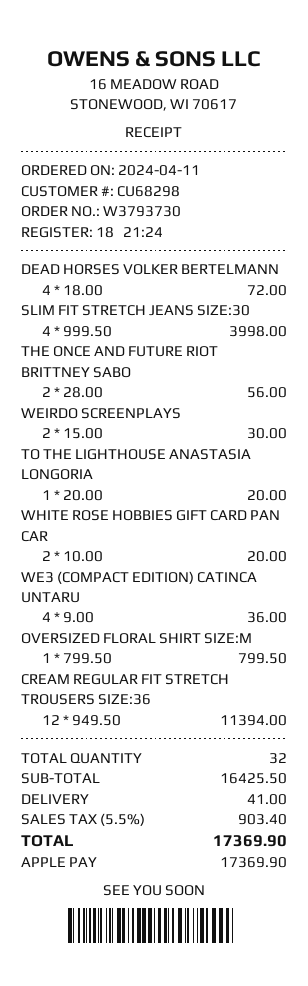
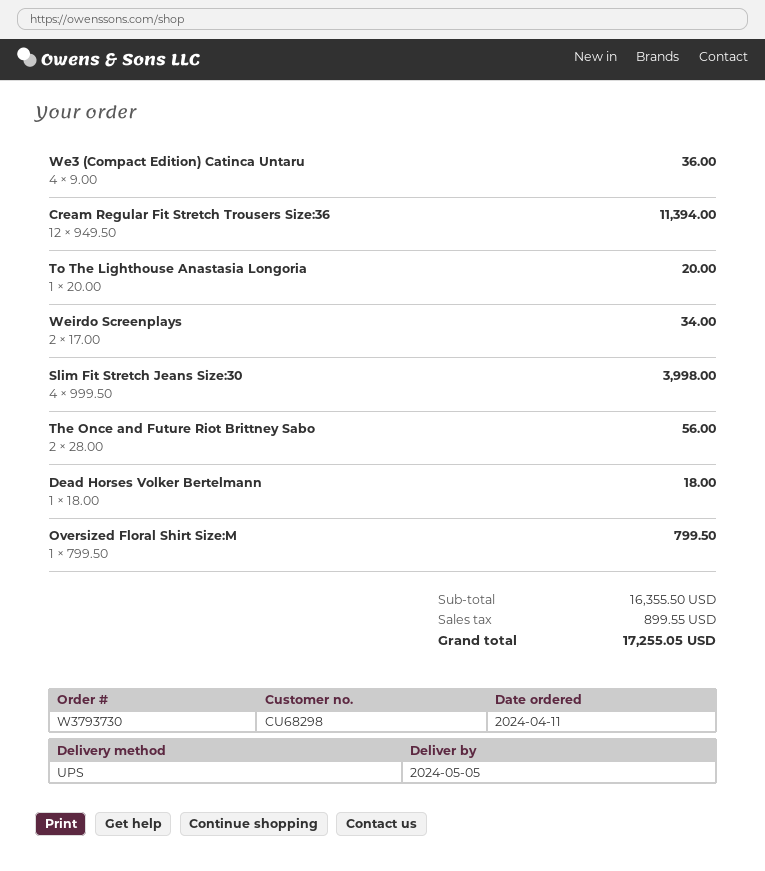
DEAD HORSES VOLKER BERTELMANN: 4 x 18.00 = 72.00 -> 1 x 18.00 = 18.00
WEIRDO SCREENPLAYS: 2 x 15.00 = 30.00 -> 2 x 17.00 = 34.00
WHITE ROSE HOBBIES GIFT CARD PAN CAR: 2 x 10.00 = 20.00 -> none
subtotal: 16425.50 -> 16355.50
shipping: 41.00 -> none
tax: 903.40 -> 899.55
total: 17369.90 -> 17255.05

